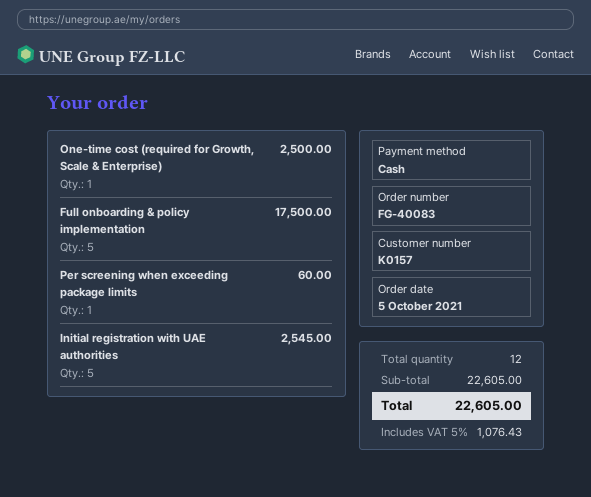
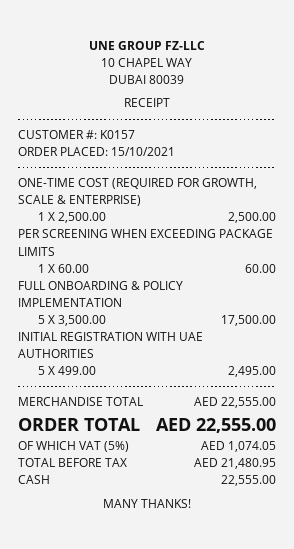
order date: 2021-10-05 -> 2021-10-15
Initial registration with UAE authorities: 5 for 2545.00 -> 5 for 2495.00
subtotal: 22605.00 -> 22555.00
tax: 5% = 1076.43 -> 5% = 1074.05
total: 22605.00 -> 22555.00

